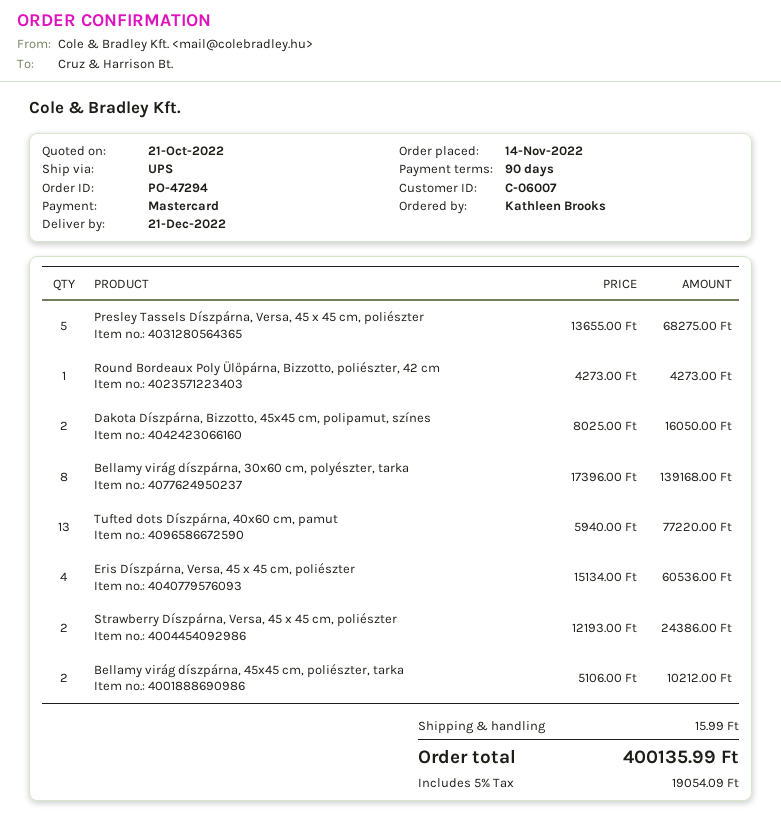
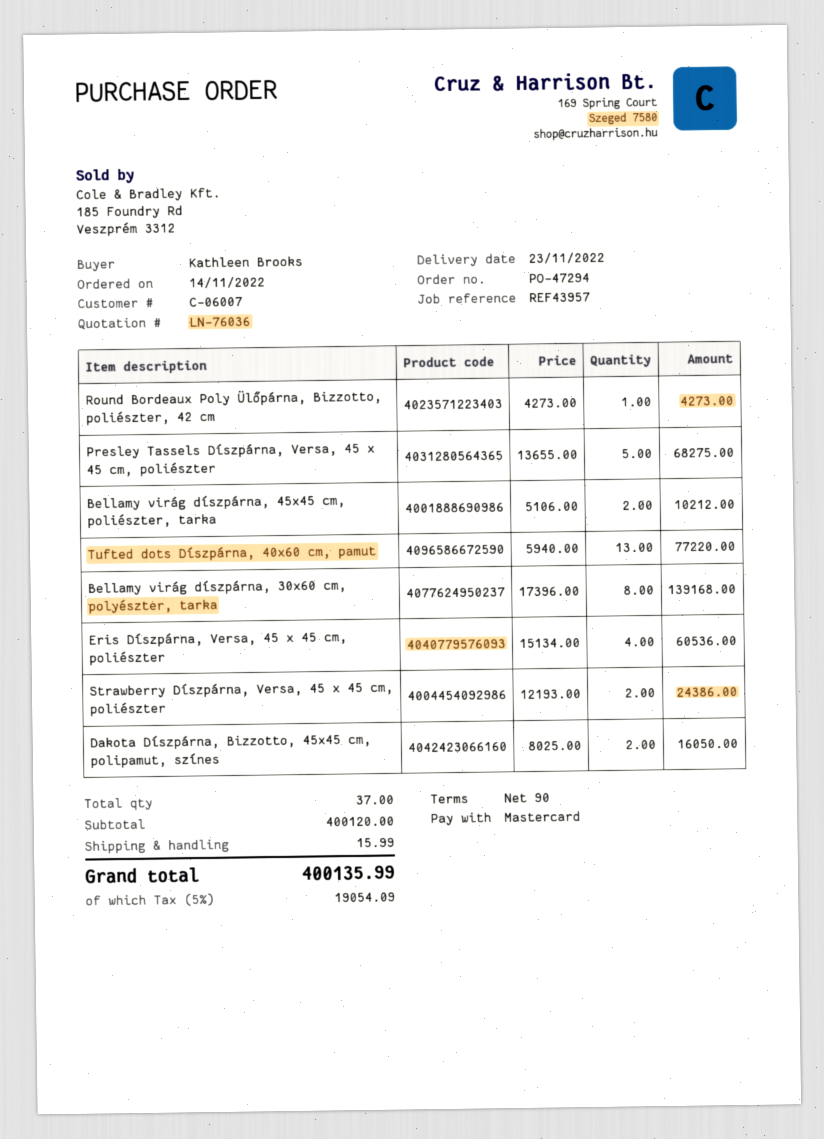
delivery date: 2022-12-21 -> 2022-11-23

